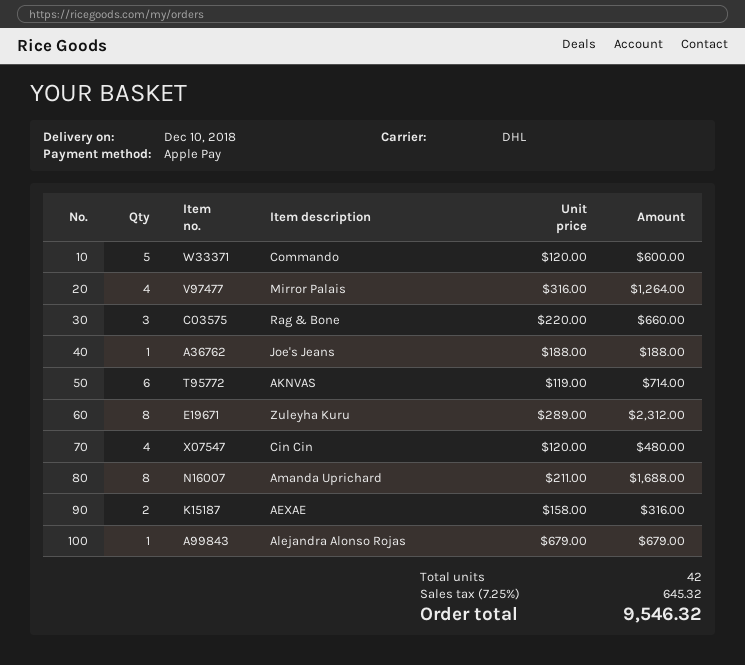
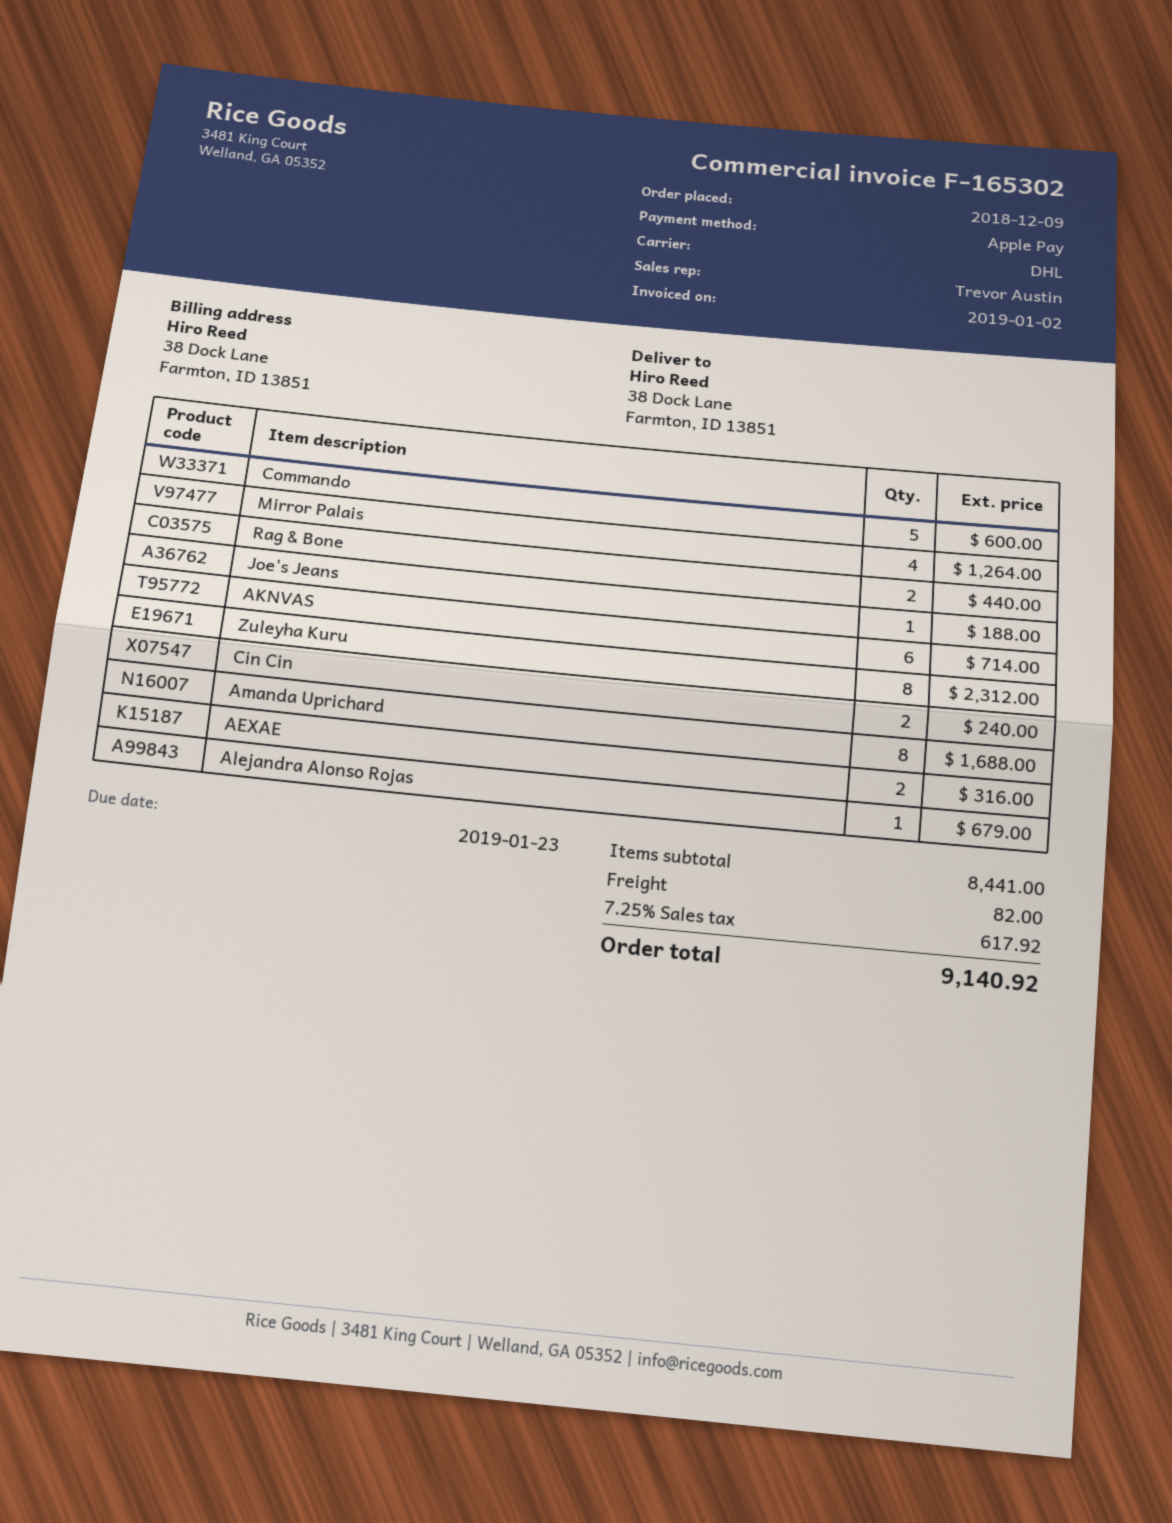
Rag & Bone: 3 for 660.00 -> 2 for 440.00
Cin Cin: 4 for 480.00 -> 2 for 240.00
shipping: none -> 82.00
tax: 7.25% = 645.32 -> 7.25% = 617.92
total: 9546.32 -> 9140.92

